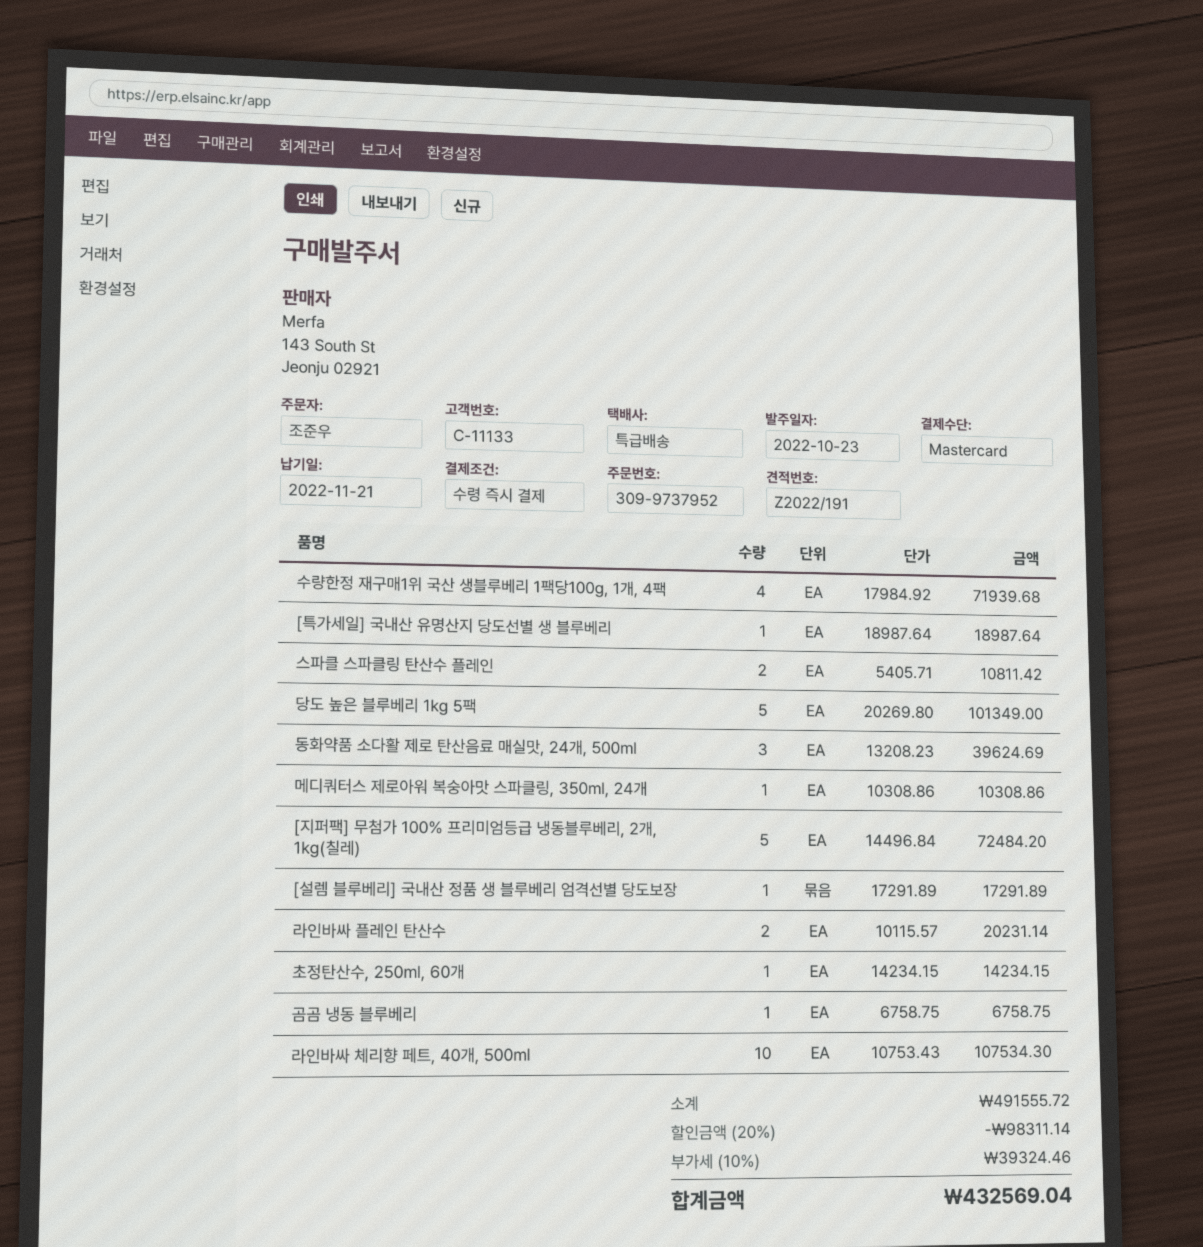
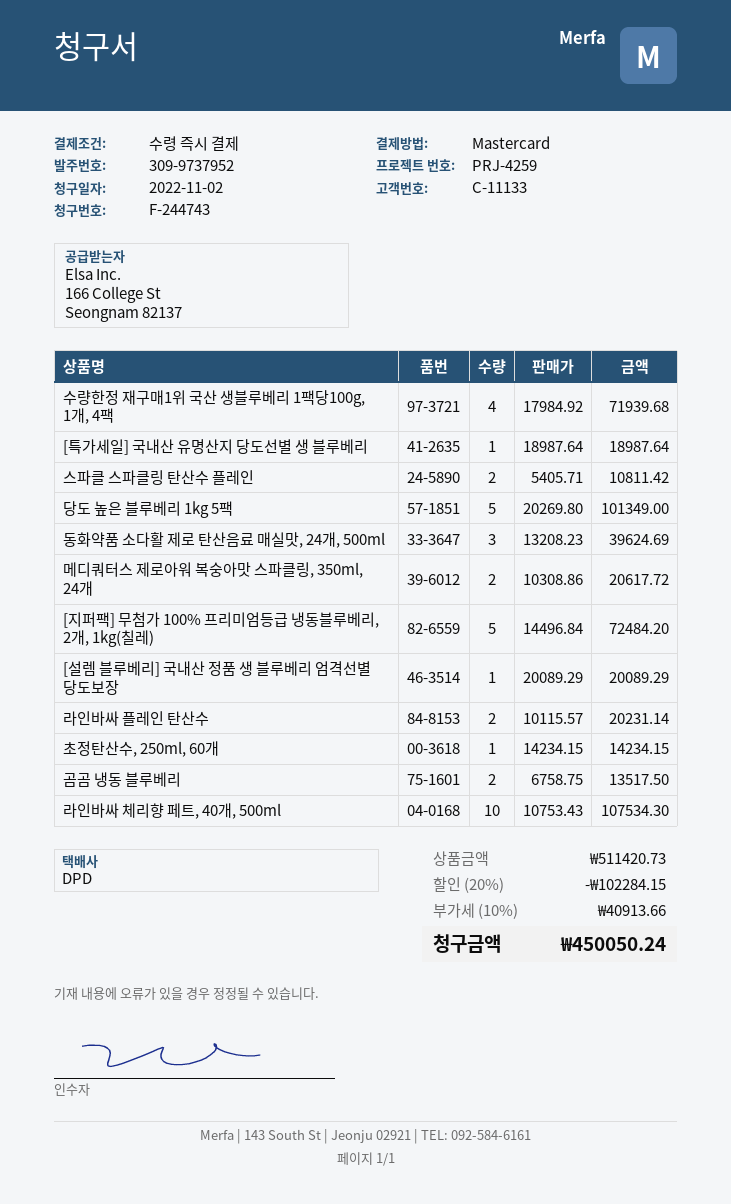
shipping method: express -> DPD
메디쿼터스 제로아워 복숭아맛 스파클링, 350ml, 24개: 1 x 10308.86 = 10308.86 -> 2 x 10308.86 = 20617.72
[설렘 블루베리] 국내산 정품 생 블루베리 엄격선별 당도보장: 1 x 17291.89 = 17291.89 -> 1 x 20089.29 = 20089.29
곰곰 냉동 블루베리: 1 x 6758.75 = 6758.75 -> 2 x 6758.75 = 13517.50
subtotal: 491555.72 -> 511420.73
discount: 20% = 98311.14 -> 20% = 102284.15
tax: 10% = 39324.46 -> 10% = 40913.66
total: 432569.04 -> 450050.24

